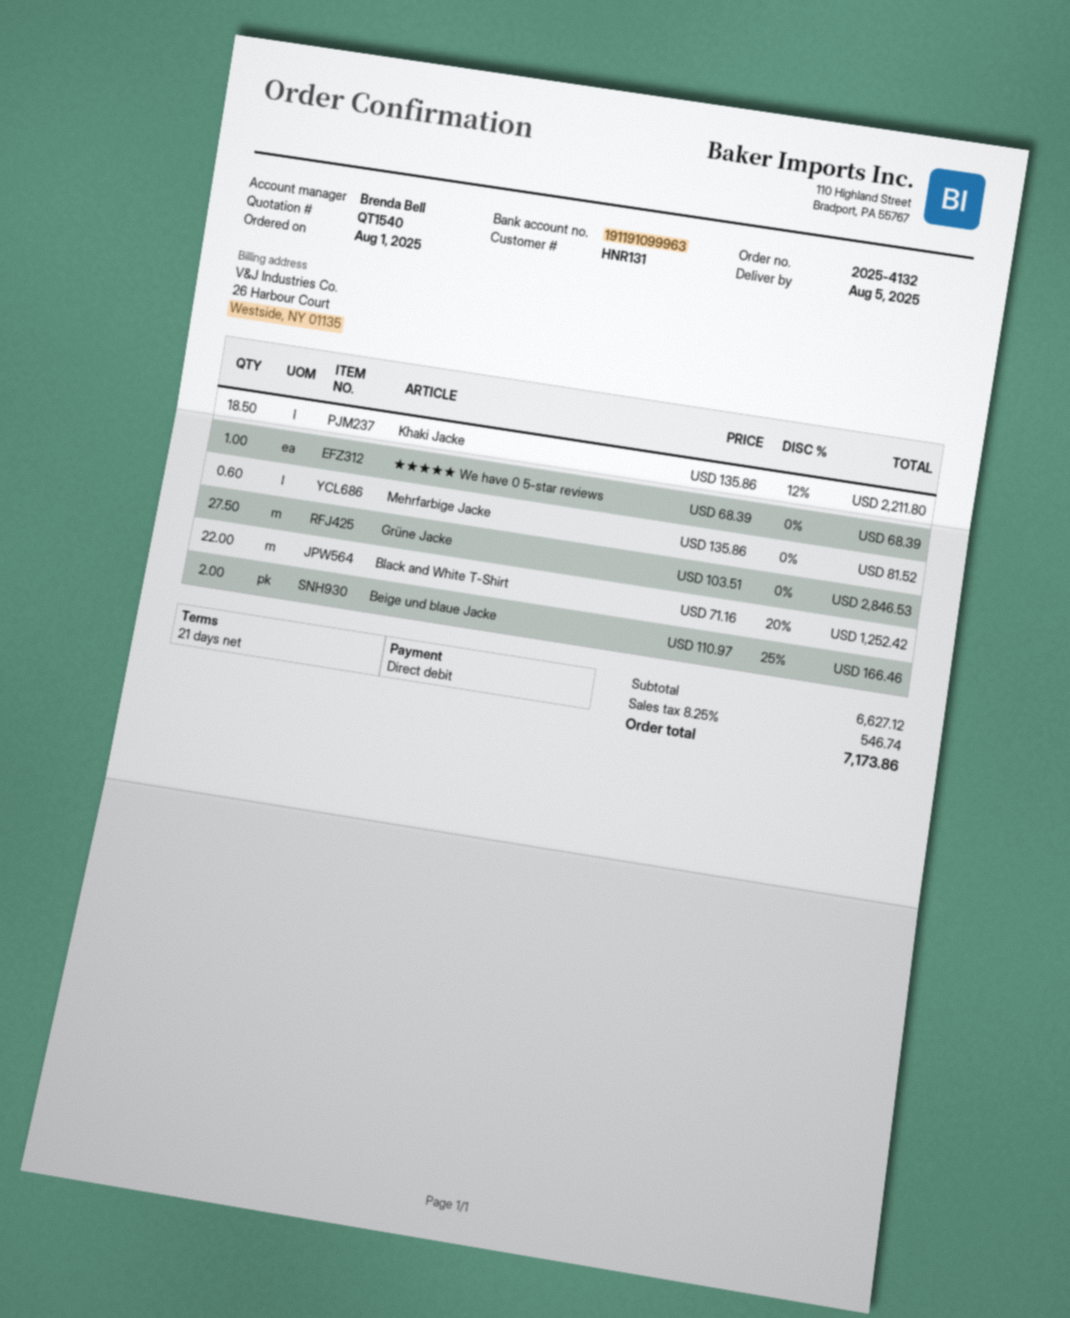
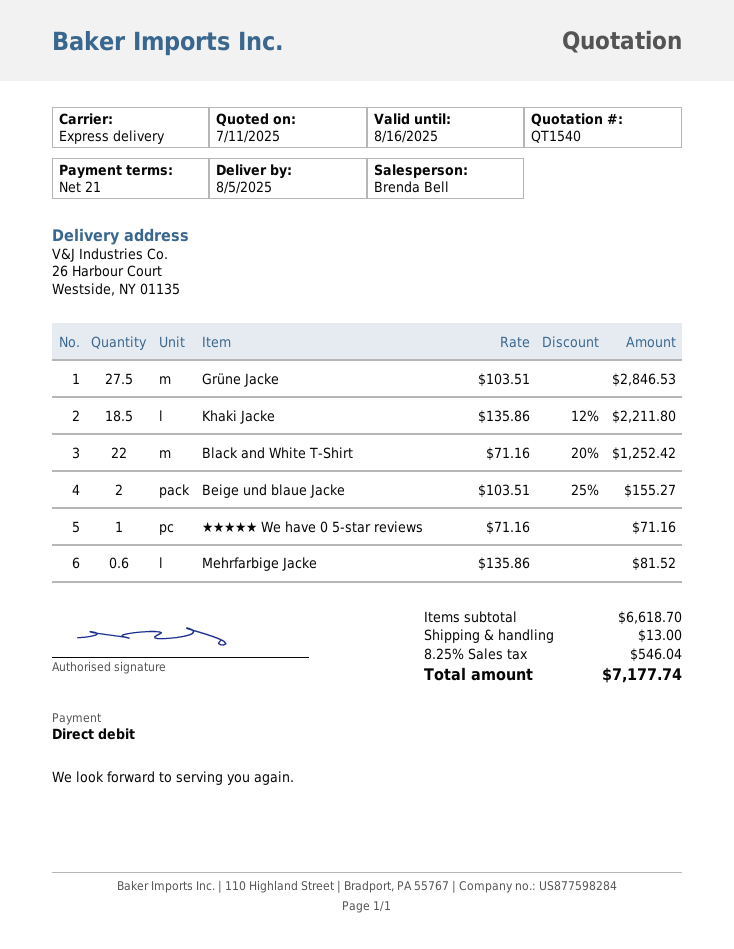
★★★★★ We have 0 5-star reviews: 1 x 68.39 = 68.39 -> 1 x 71.16 = 71.16
Beige und blaue Jacke: 2 x 110.97 - 25% = 166.46 -> 2 x 103.51 - 25% = 155.27
subtotal: 6627.12 -> 6618.70
shipping: none -> 13.00
tax: 8.25% = 546.74 -> 8.25% = 546.04
total: 7173.86 -> 7177.74

